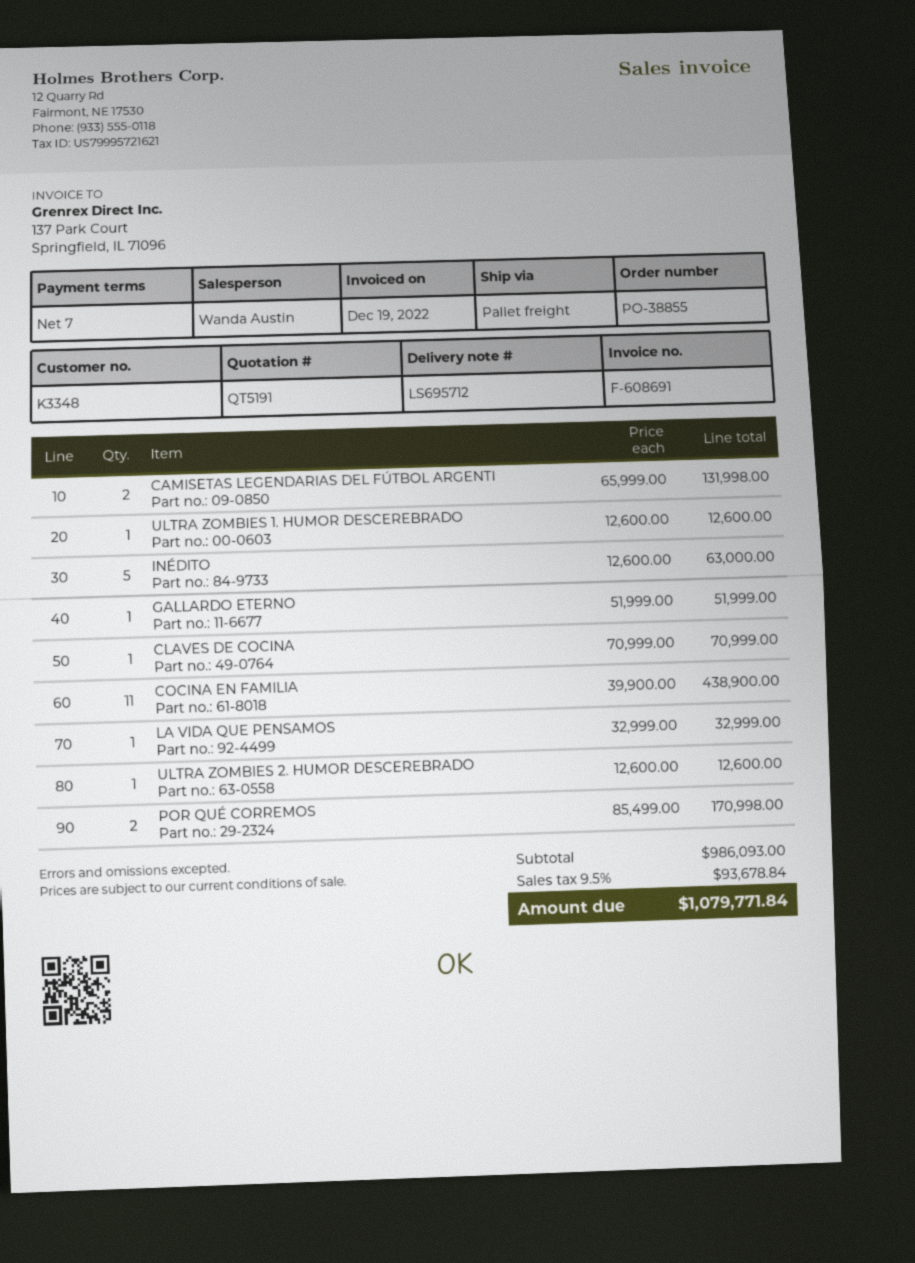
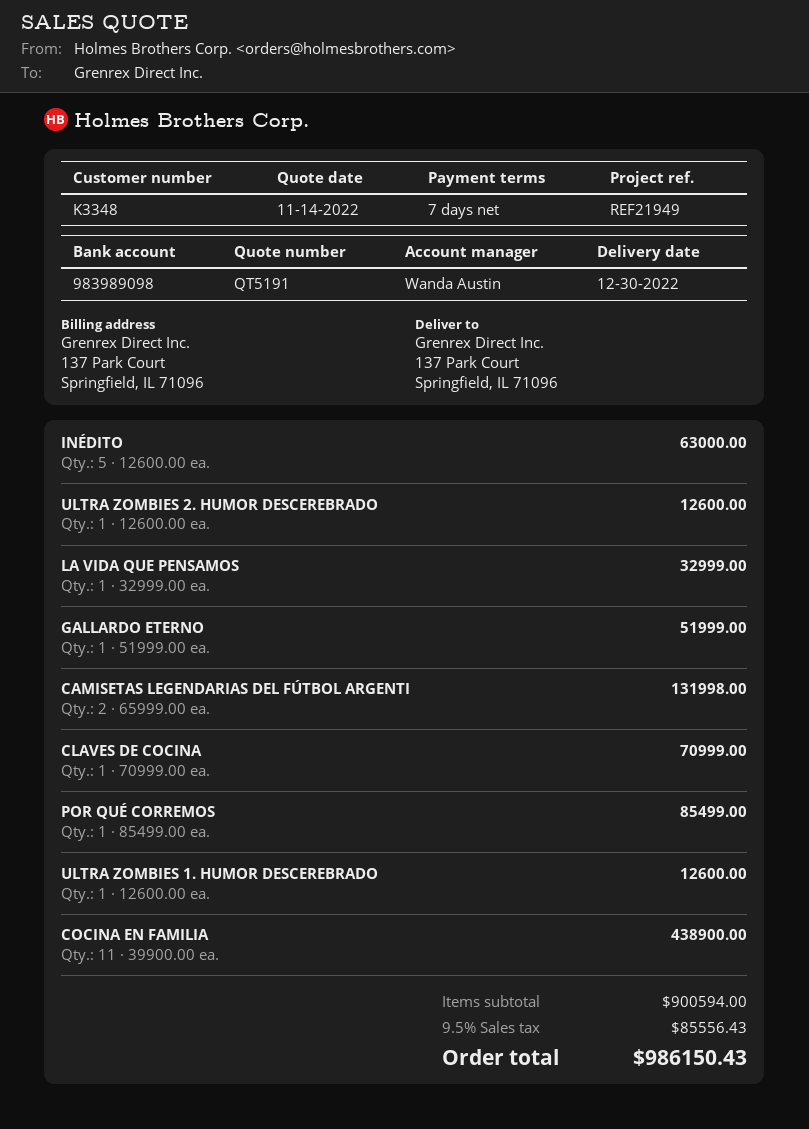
POR QUÉ CORREMOS: 2 x 85499.00 = 170998.00 -> 1 x 85499.00 = 85499.00
subtotal: 986093.00 -> 900594.00
tax: 9.5% = 93678.84 -> 9.5% = 85556.43
total: 1079771.84 -> 986150.43

